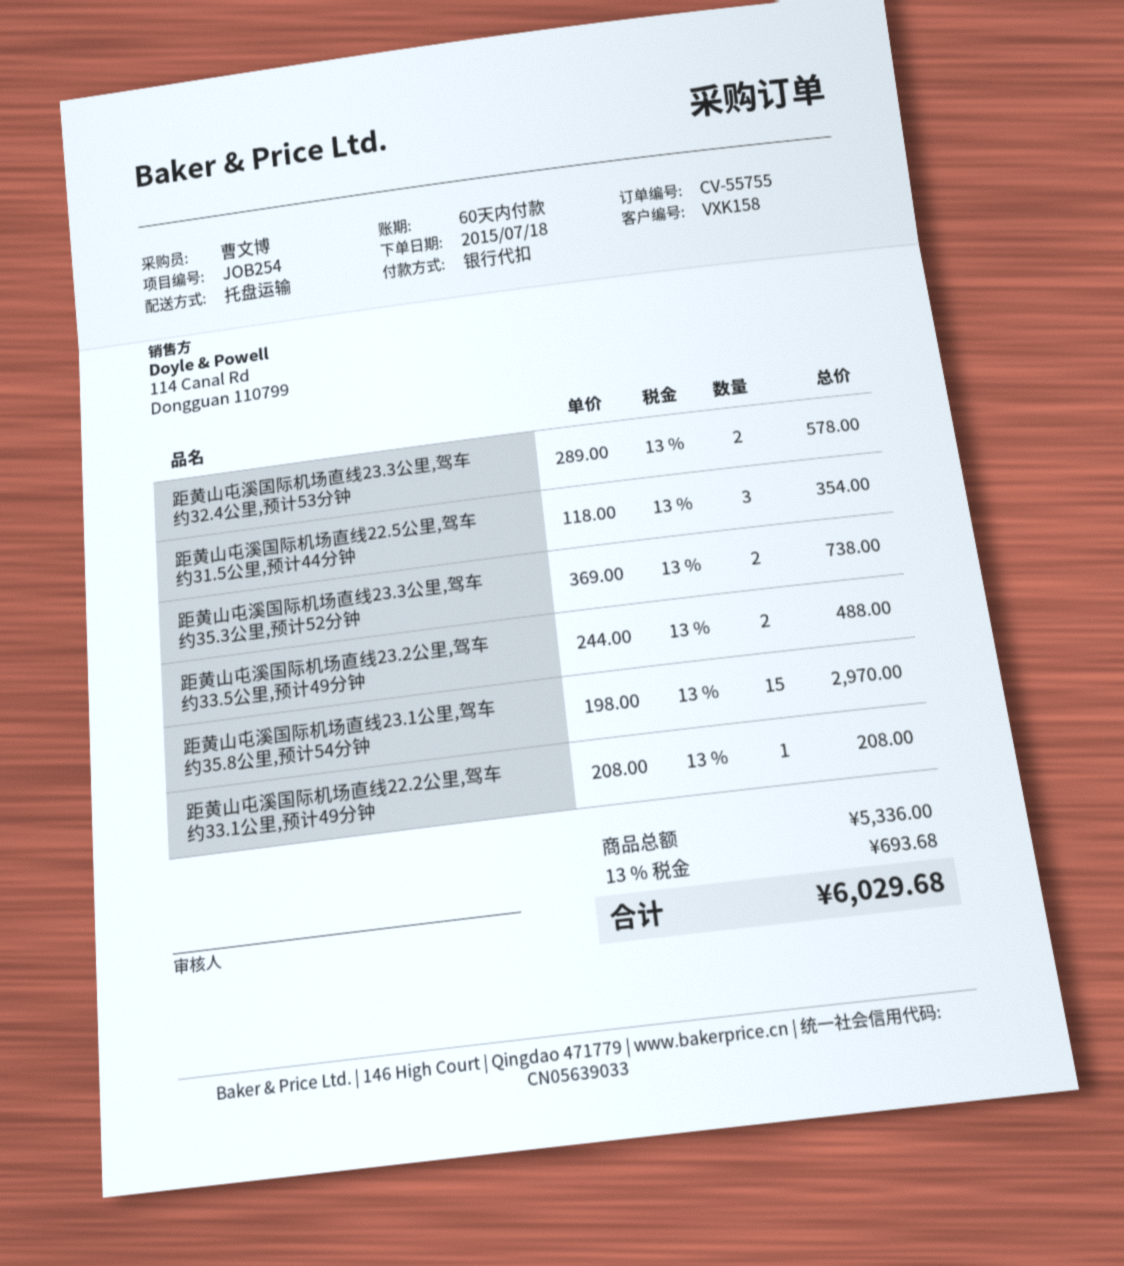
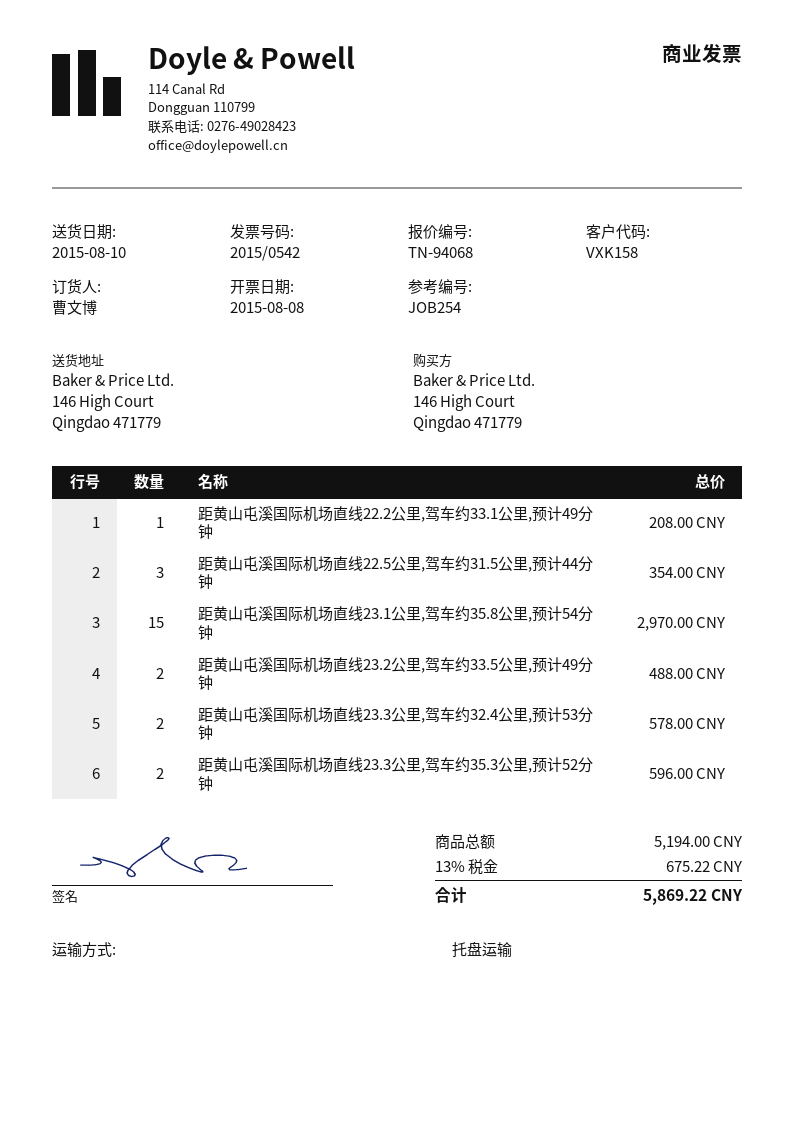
距黄山屯溪国际机场直线23.3公里,驾车约35.3公里,预计52分钟: 2 for 738.00 -> 2 for 596.00
subtotal: 5336.00 -> 5194.00
tax: 13% = 693.68 -> 13% = 675.22
total: 6029.68 -> 5869.22

